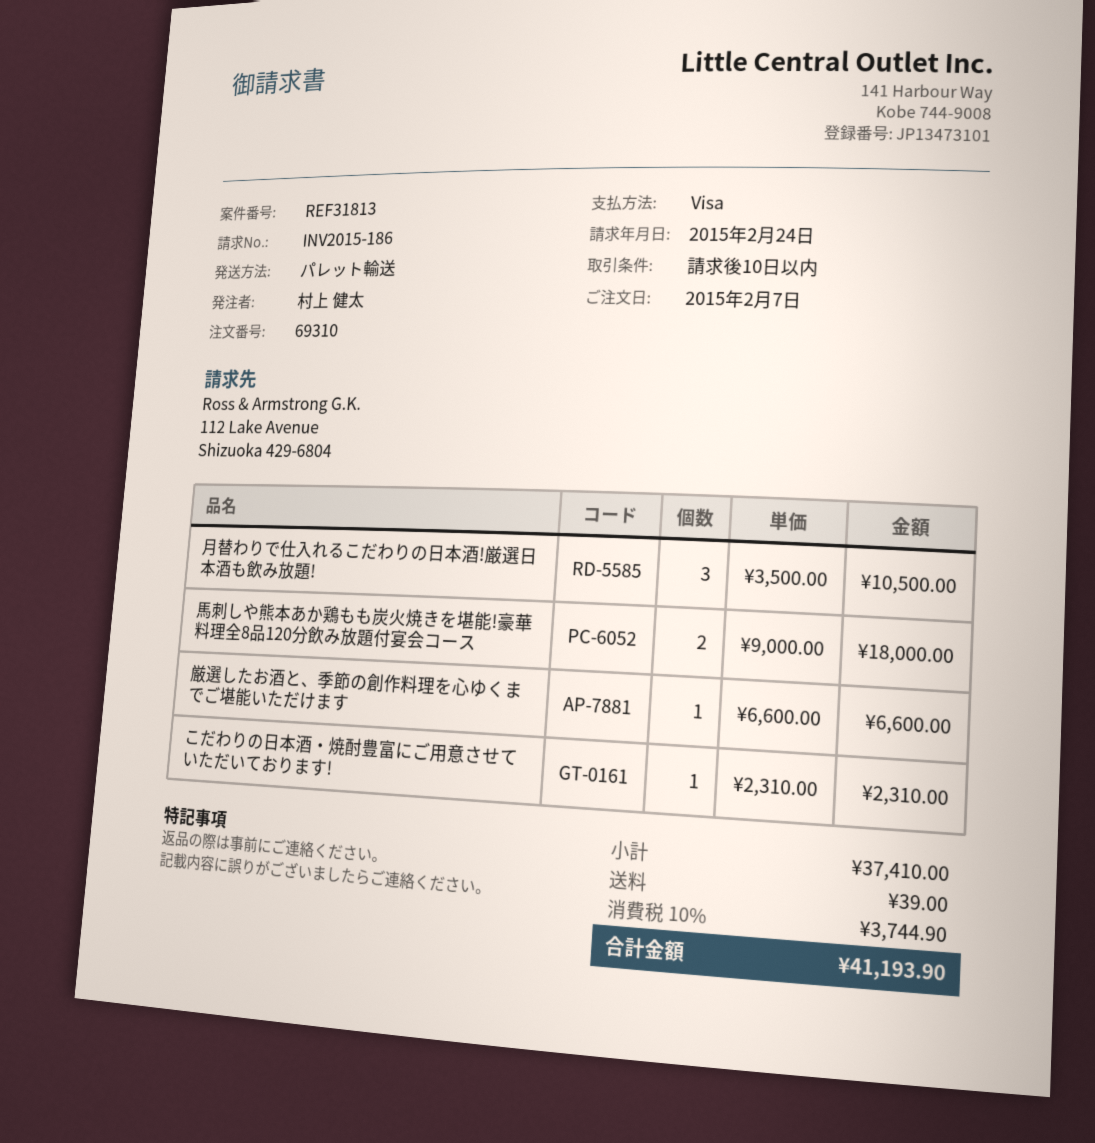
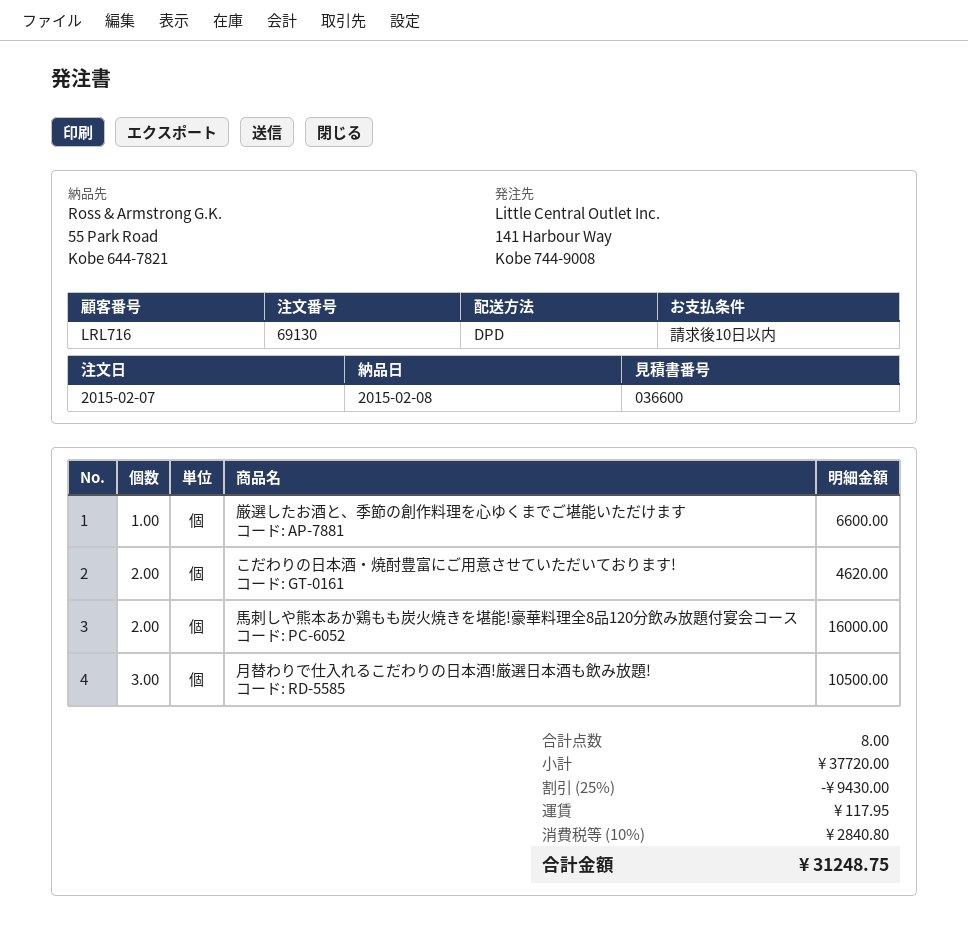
order number: 69310 -> 69130
shipping method: pallet freight -> DPD
馬刺しや熊本あか鶏もも炭火焼きを堪能!豪華料理全8品120分飲み放題付宴会コース: 2 for 18000.00 -> 2 for 16000.00
こだわりの日本酒・焼酎豊富にご用意させていただいております!: 1 for 2310.00 -> 2 for 4620.00
subtotal: 37410.00 -> 37720.00
discount: none -> 25% = 9430.00
shipping: 39.00 -> 117.95
tax: 10% = 3744.90 -> 10% = 2840.80
total: 41193.90 -> 31248.75

